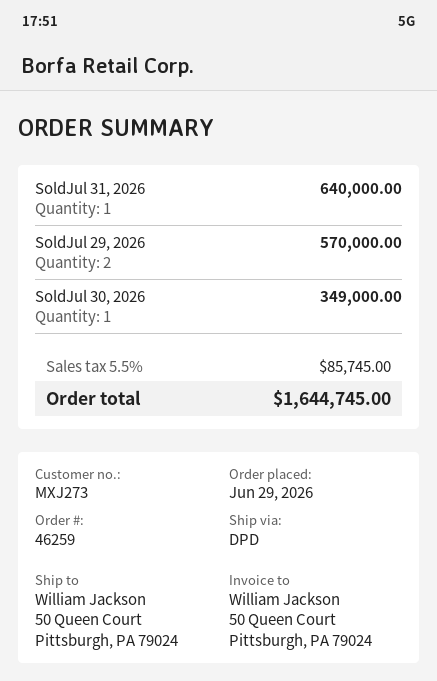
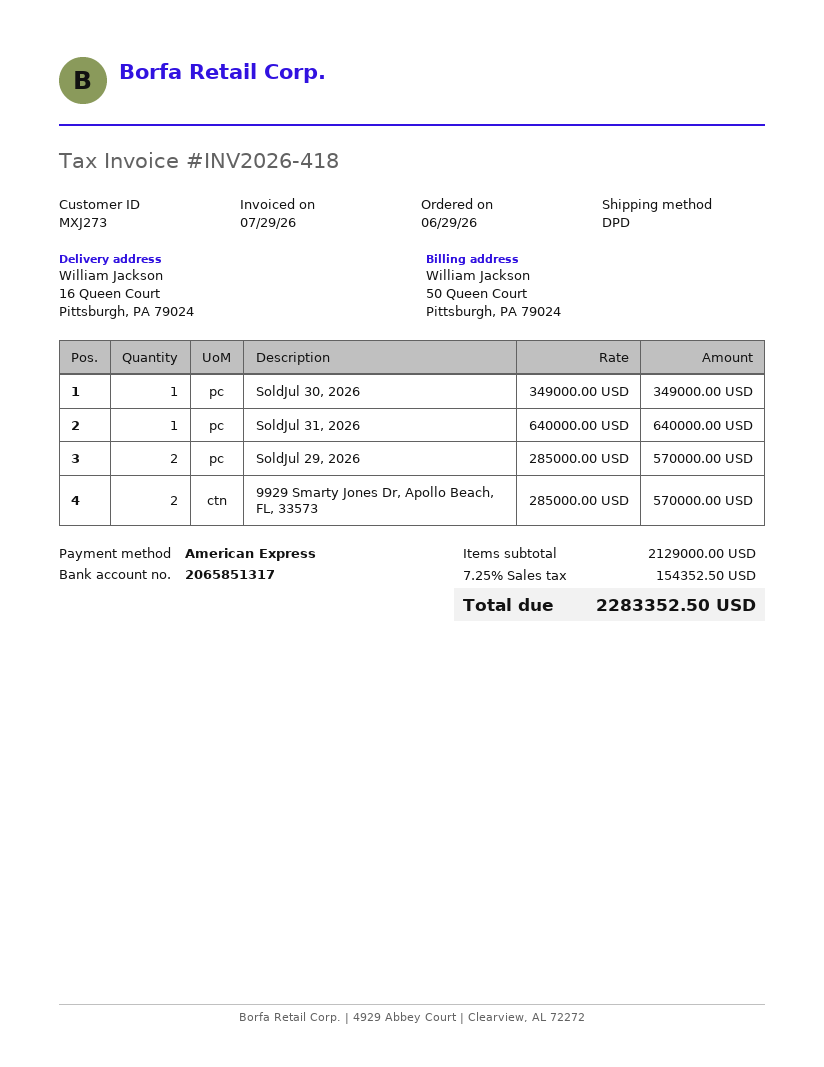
ship to: 50 Queen Court, Pittsburgh, PA 79024 -> 16 Queen Court, Pittsburgh, PA 79024
9929 Smarty Jones Dr, Apollo Beach, FL, 33573: none -> 2 for 570000.00
tax: 5.5% = 85745.00 -> 7.25% = 154352.50
total: 1644745.00 -> 2283352.50

